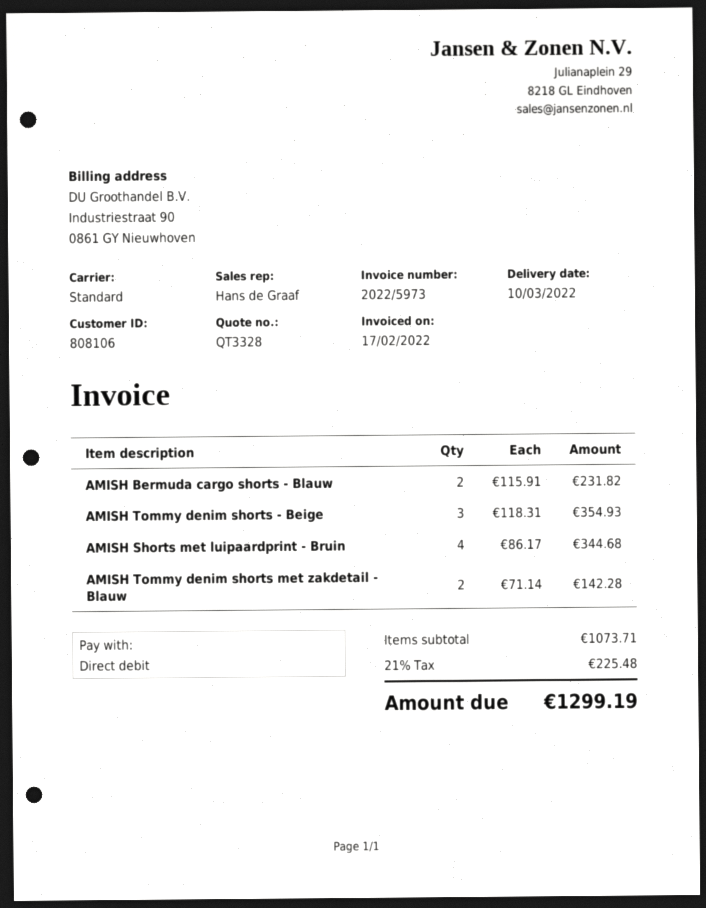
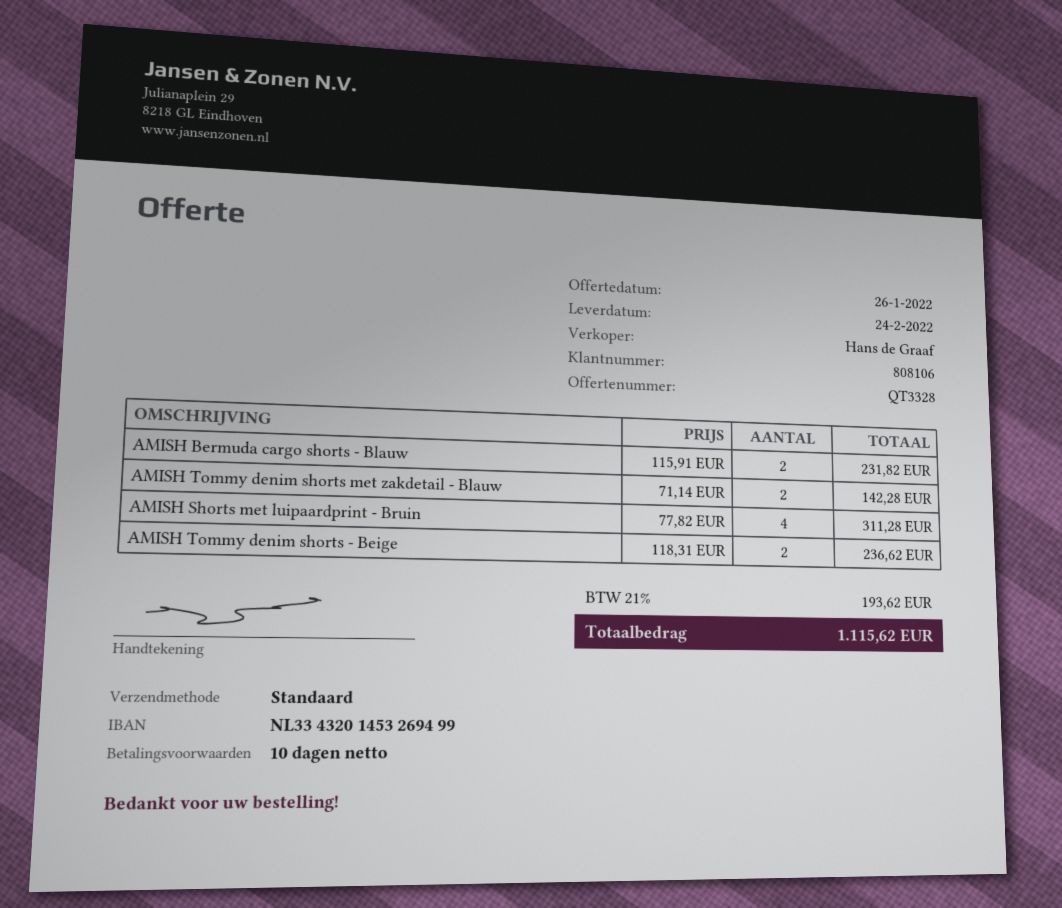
delivery date: 2022-03-10 -> 2022-02-24
AMISH Tommy denim shorts - Beige: 3 x 118.31 = 354.93 -> 2 x 118.31 = 236.62
AMISH Shorts met luipaardprint - Bruin: 4 x 86.17 = 344.68 -> 4 x 77.82 = 311.28
tax: 21% = 225.48 -> 21% = 193.62
total: 1299.19 -> 1115.62

